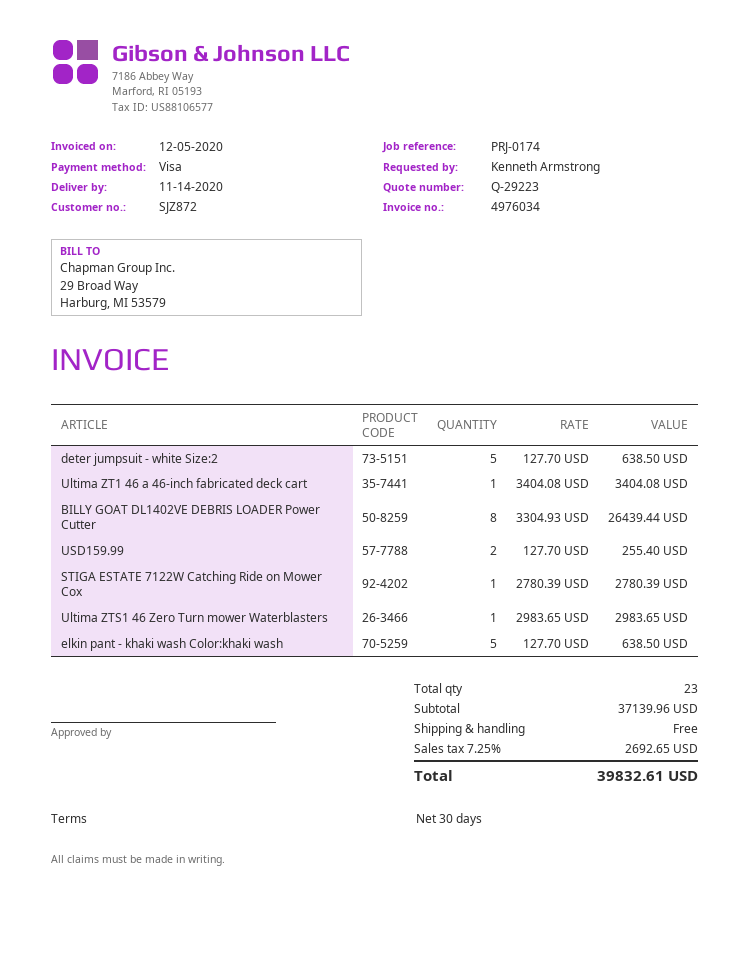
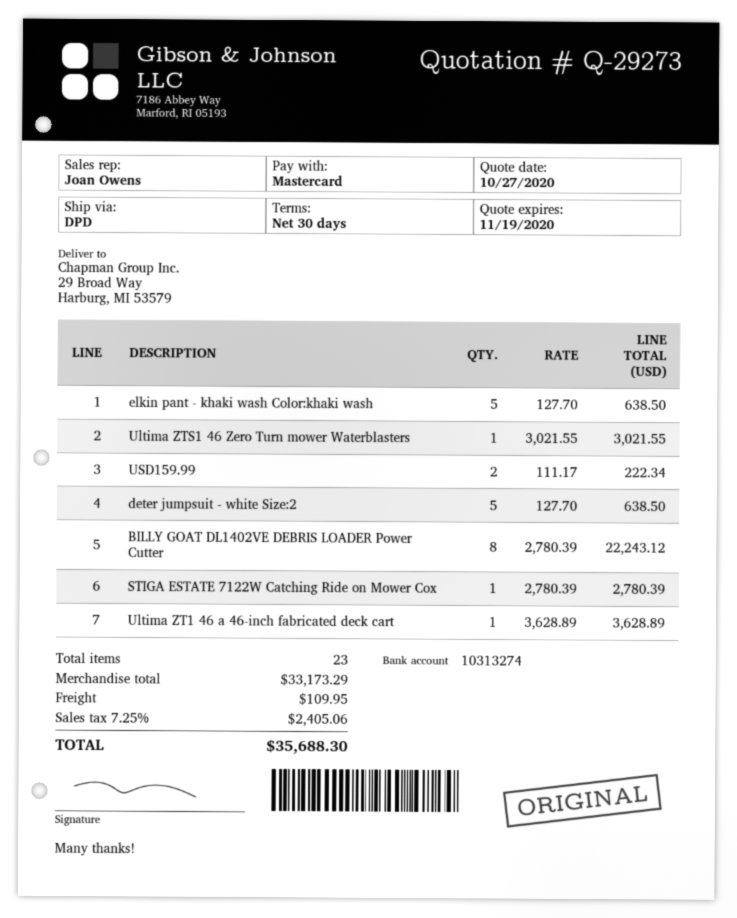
quote number: Q-29223 -> Q-29273
payment method: Visa -> Mastercard
Ultima ZT1 46 a 46-inch fabricated deck cart: 1 x 3404.08 = 3404.08 -> 1 x 3628.89 = 3628.89
BILLY GOAT DL1402VE DEBRIS LOADER Power Cutter: 8 x 3304.93 = 26439.44 -> 8 x 2780.39 = 22243.12
USD159.99: 2 x 127.70 = 255.40 -> 2 x 111.17 = 222.34
Ultima ZTS1 46 Zero Turn mower Waterblasters: 1 x 2983.65 = 2983.65 -> 1 x 3021.55 = 3021.55
subtotal: 37139.96 -> 33173.29
shipping: 0.00 -> 109.95
tax: 7.25% = 2692.65 -> 7.25% = 2405.06
total: 39832.61 -> 35688.30

